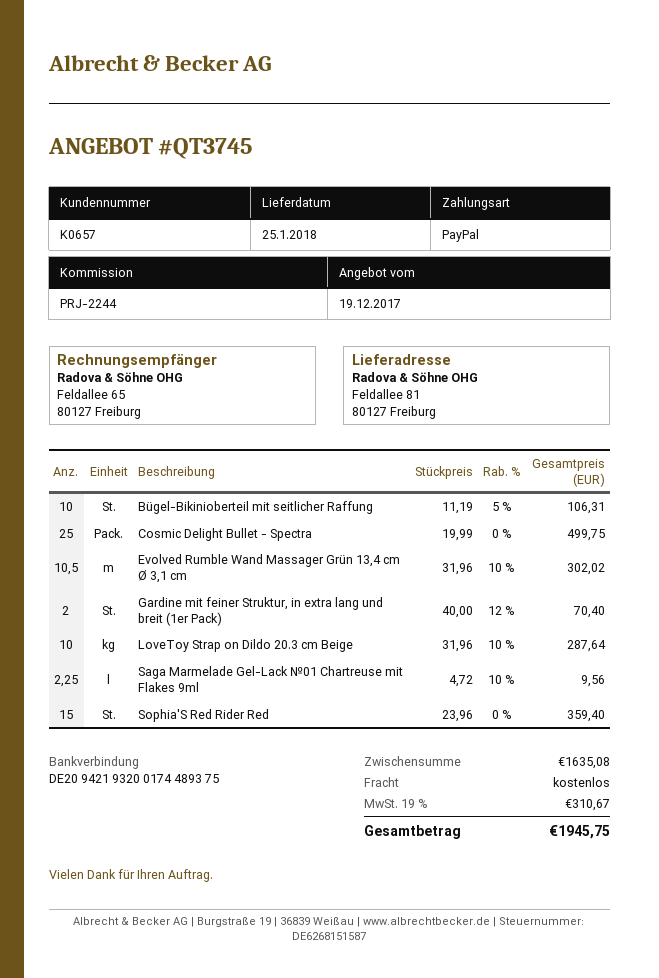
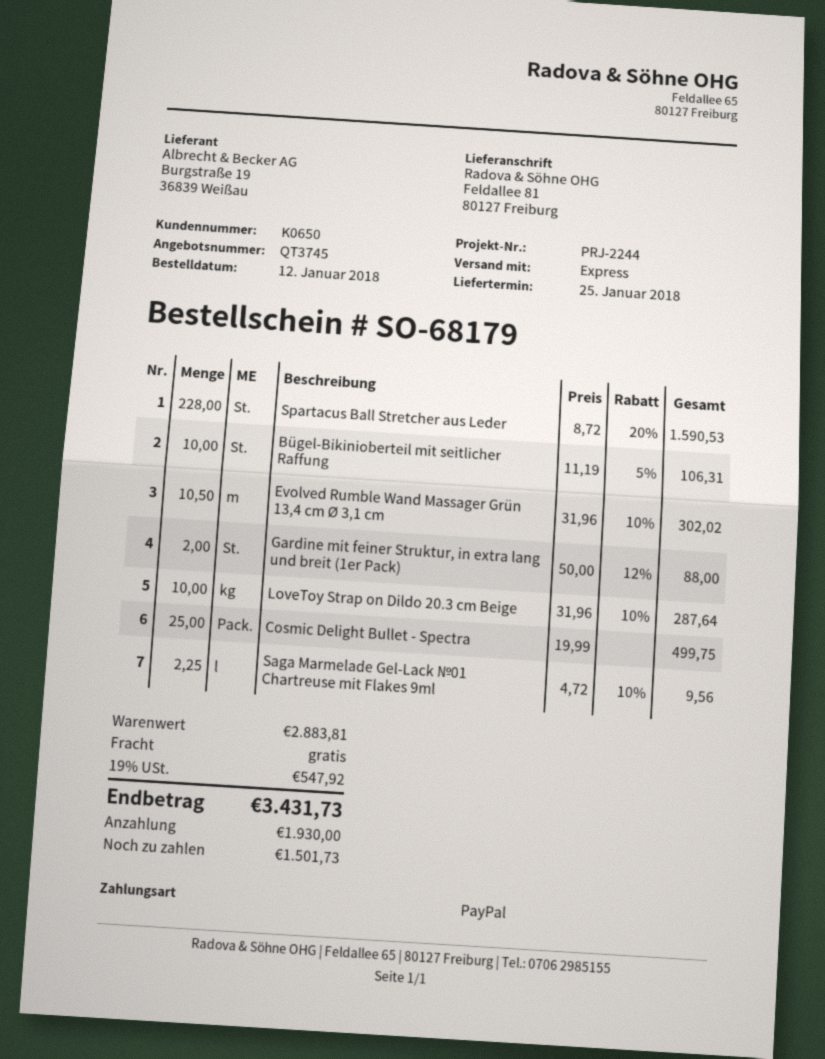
customer number: K0657 -> K0650
Gardine mit feiner Struktur, in extra lang und breit (1er Pack): 2 x 40.00 - 12% = 70.40 -> 2 x 50.00 - 12% = 88.00
Sophia'S Red Rider Red: 15 x 23.96 = 359.40 -> none
Spartacus Ball Stretcher aus Leder: none -> 228 x 8.72 - 20% = 1590.53
subtotal: 1635.08 -> 2883.81
tax: 19% = 310.67 -> 19% = 547.92
total: 1945.75 -> 3431.73

